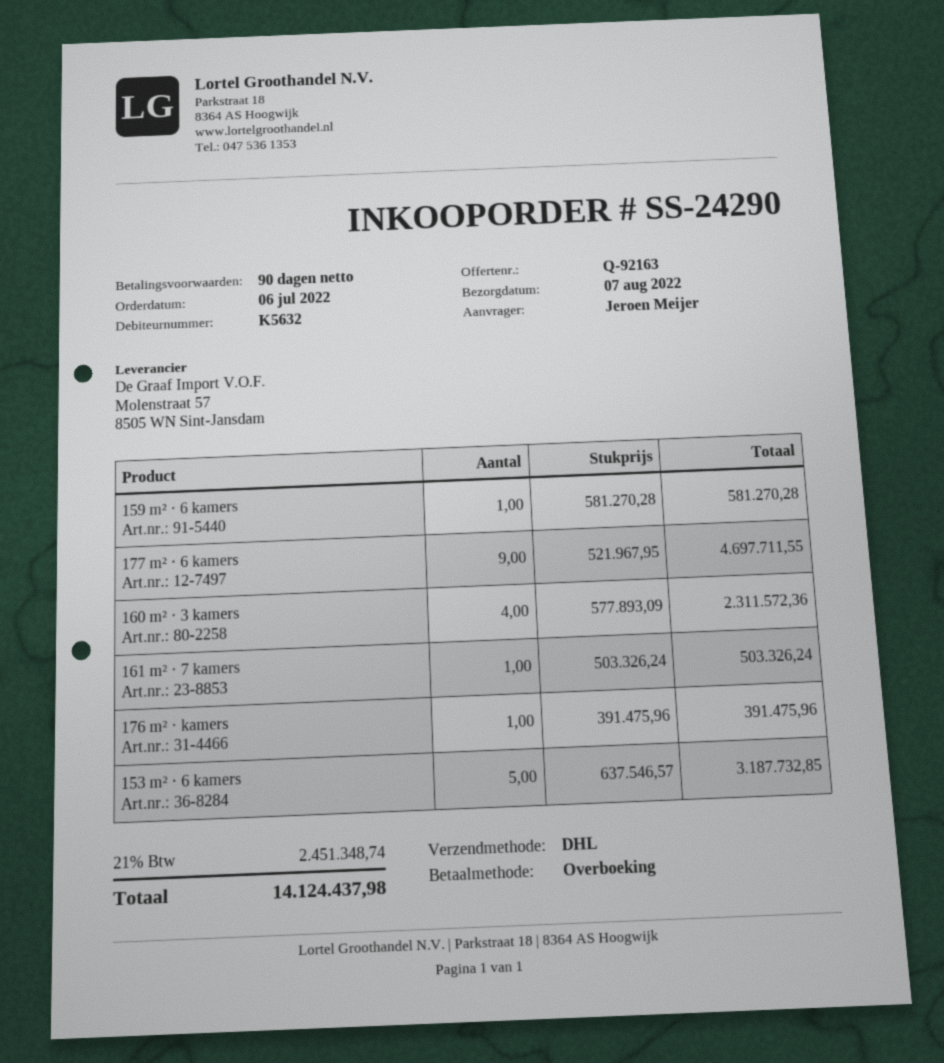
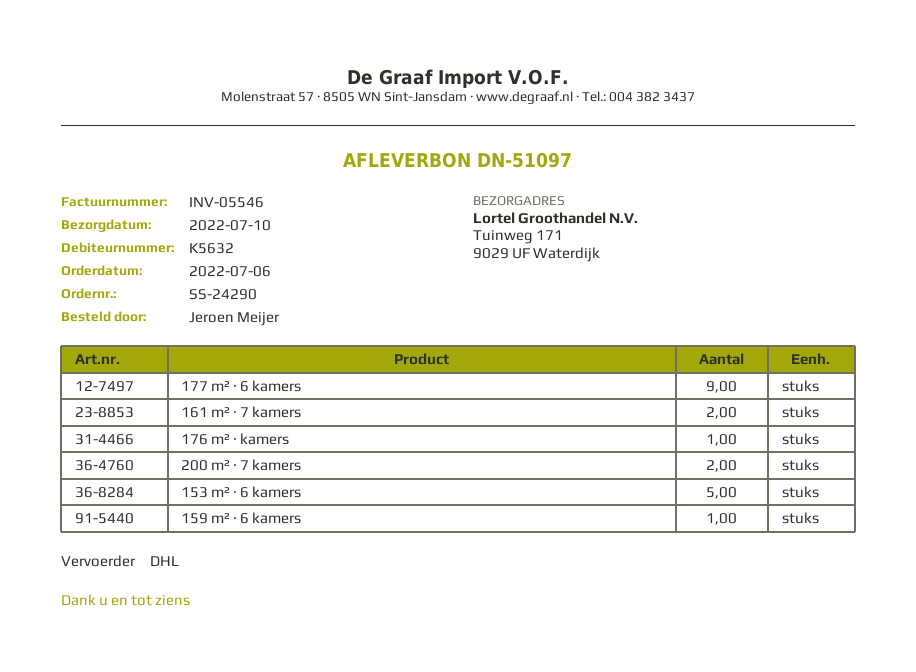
delivery date: 2022-08-07 -> 2022-07-10
160 m² · 3 kamers: 4 -> none
161 m² · 7 kamers: 1 -> 2
200 m² · 7 kamers: none -> 2

